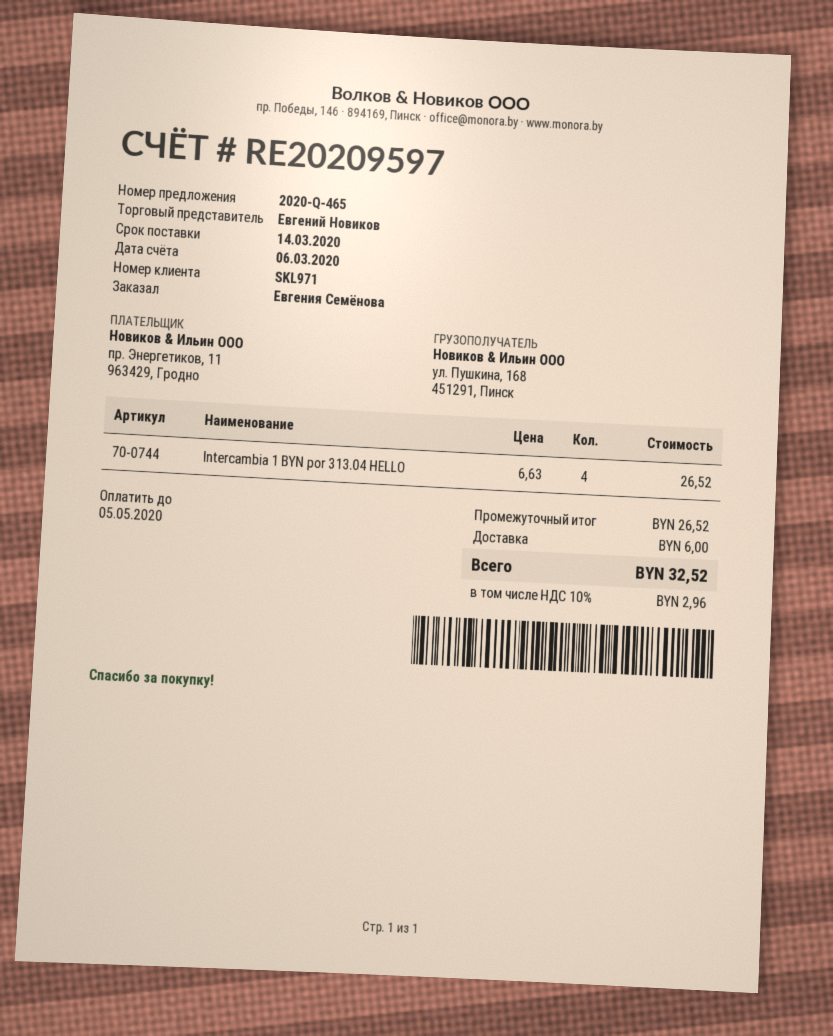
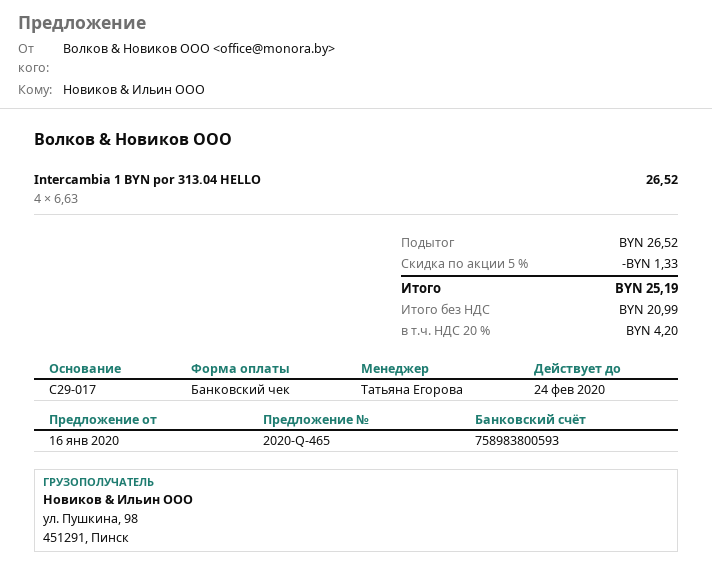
sales rep: Евгений Новиков -> Татьяна Егорова
ship to: ул. Пушкина, 168, 451291, Пинск -> ул. Пушкина, 98, 451291, Пинск
discount: none -> 5% = 1.33
shipping: 6.00 -> none
tax: 10% = 2.96 -> 20% = 4.20
total: 32.52 -> 25.19

